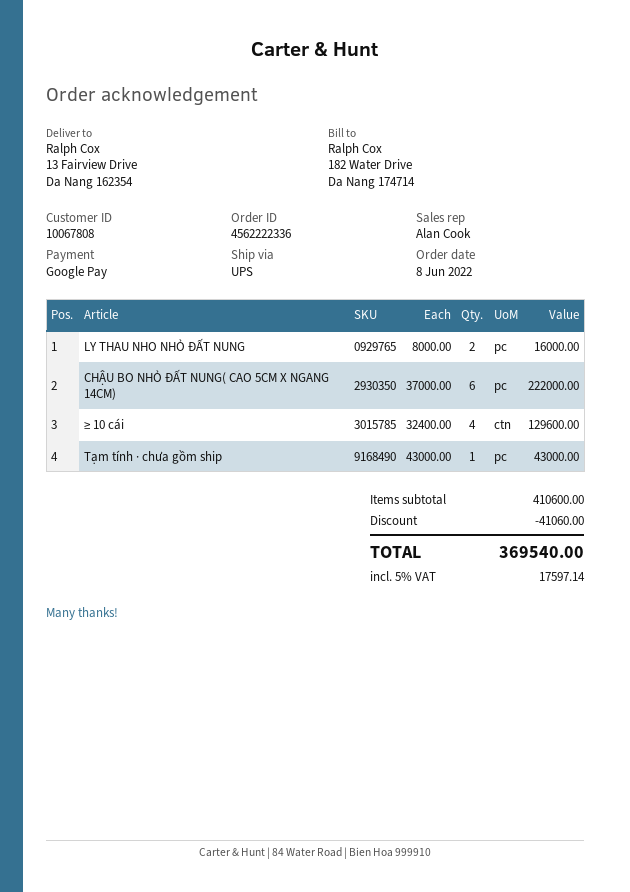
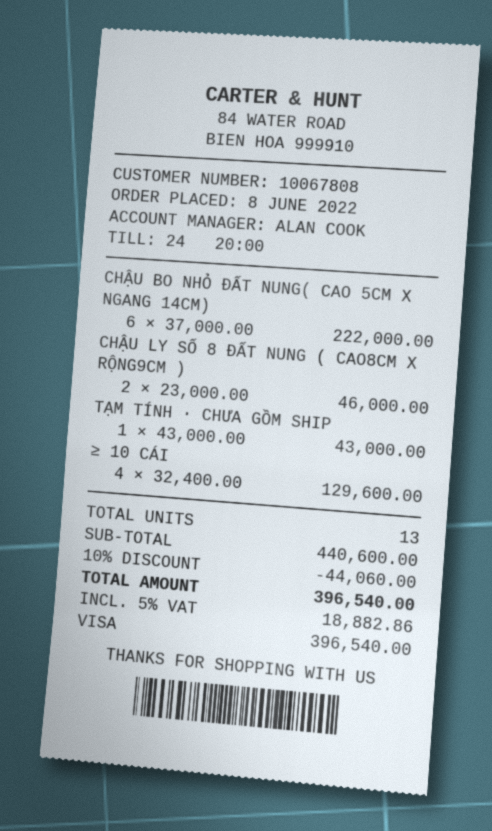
payment method: Google Pay -> Visa
LY THAU NHO NHỎ ĐẤT NUNG: 2 x 8000.00 = 16000.00 -> none
CHẬU LY SỐ 8 ĐẤT NUNG ( CAO8CM X RỘNG9CM ): none -> 2 x 23000.00 = 46000.00
subtotal: 410600.00 -> 440600.00
discount: 41060.00 -> 44060.00
tax: 5% = 17597.14 -> 5% = 18882.86
total: 369540.00 -> 396540.00

